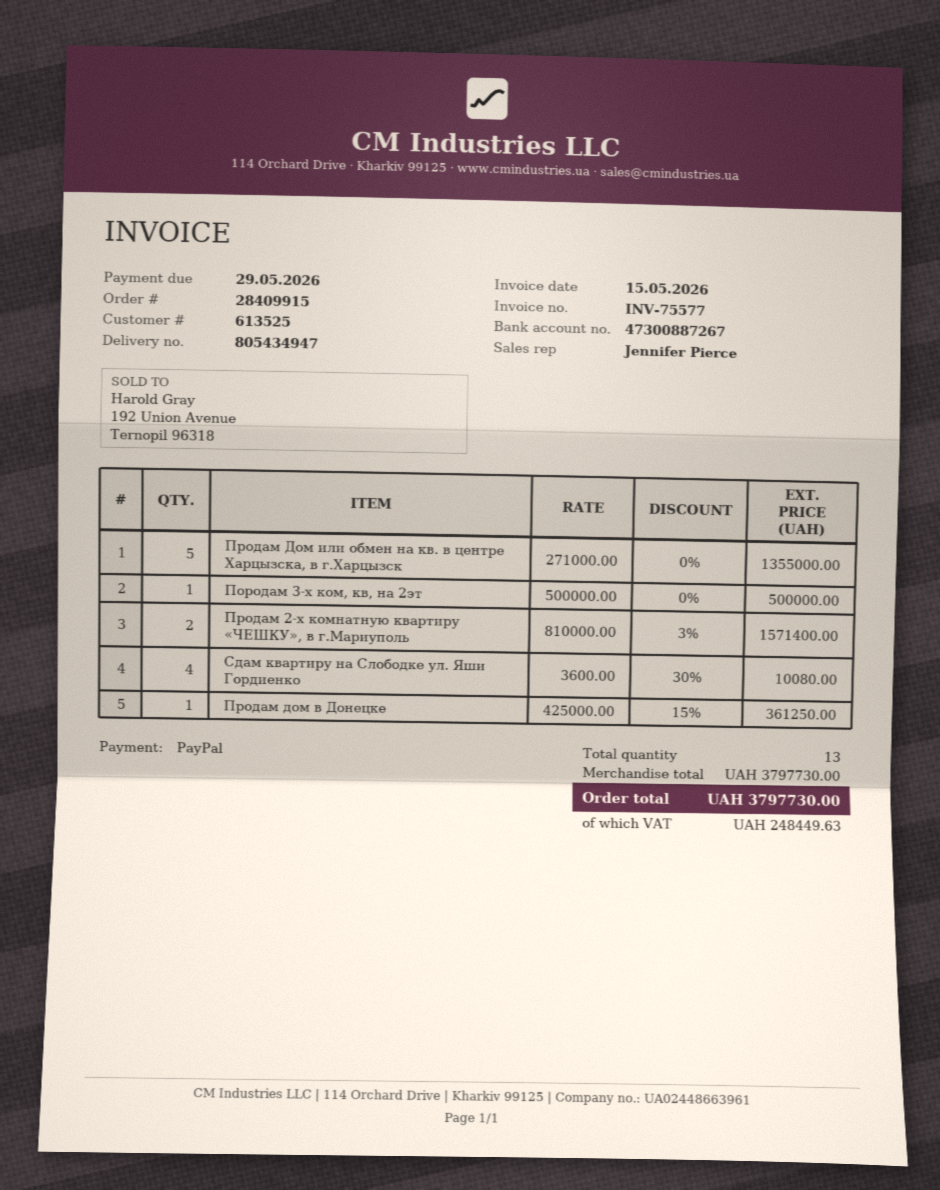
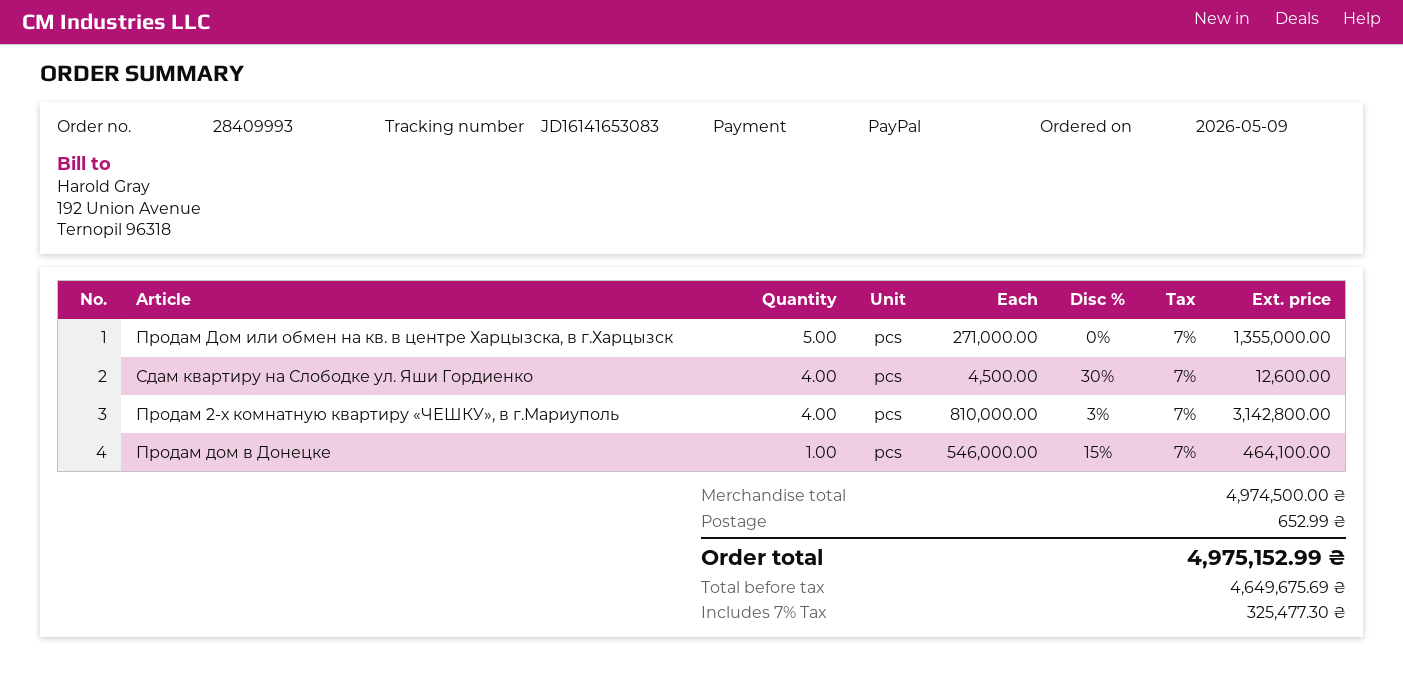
order number: 28409915 -> 28409993
Породам 3-х ком, кв, на 2эт: 1 x 500000.00 = 500000.00 -> none
Продам 2-х комнатную квартиру «ЧЕШКУ», в г.Мариуполь: 2 x 810000.00 - 3% = 1571400.00 -> 4 x 810000.00 - 3% = 3142800.00
Сдам квартиру на Слободке ул. Яши Гордиенко: 4 x 3600.00 - 30% = 10080.00 -> 4 x 4500.00 - 30% = 12600.00
Продам дом в Донецке: 1 x 425000.00 - 15% = 361250.00 -> 1 x 546000.00 - 15% = 464100.00
subtotal: 3797730.00 -> 4974500.00
shipping: none -> 652.99
tax: 248449.63 -> 325477.30
total: 3797730.00 -> 4975152.99

